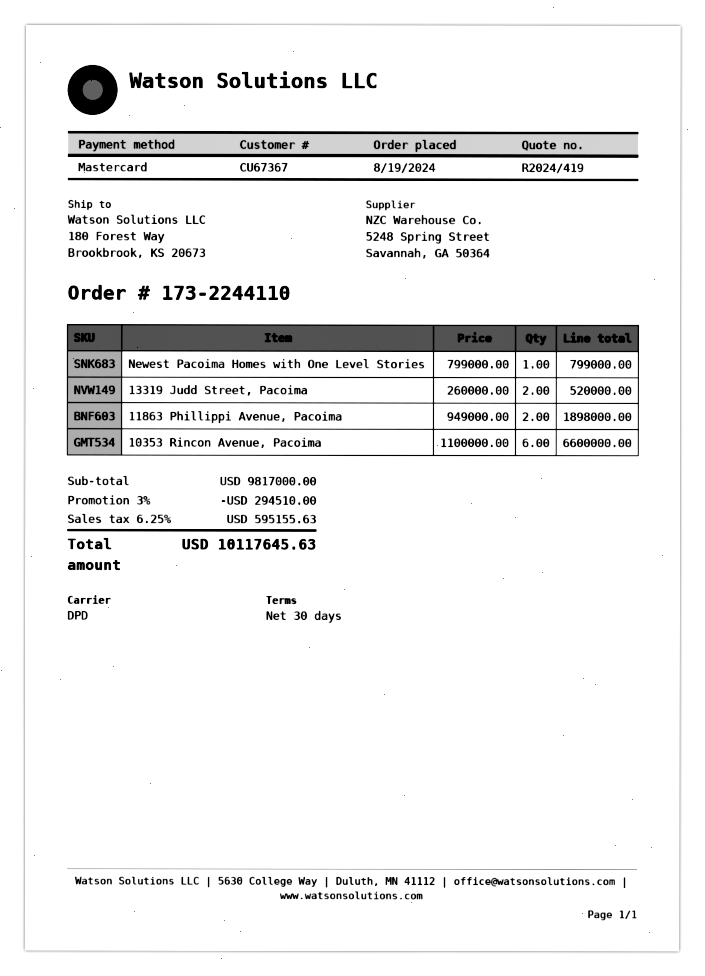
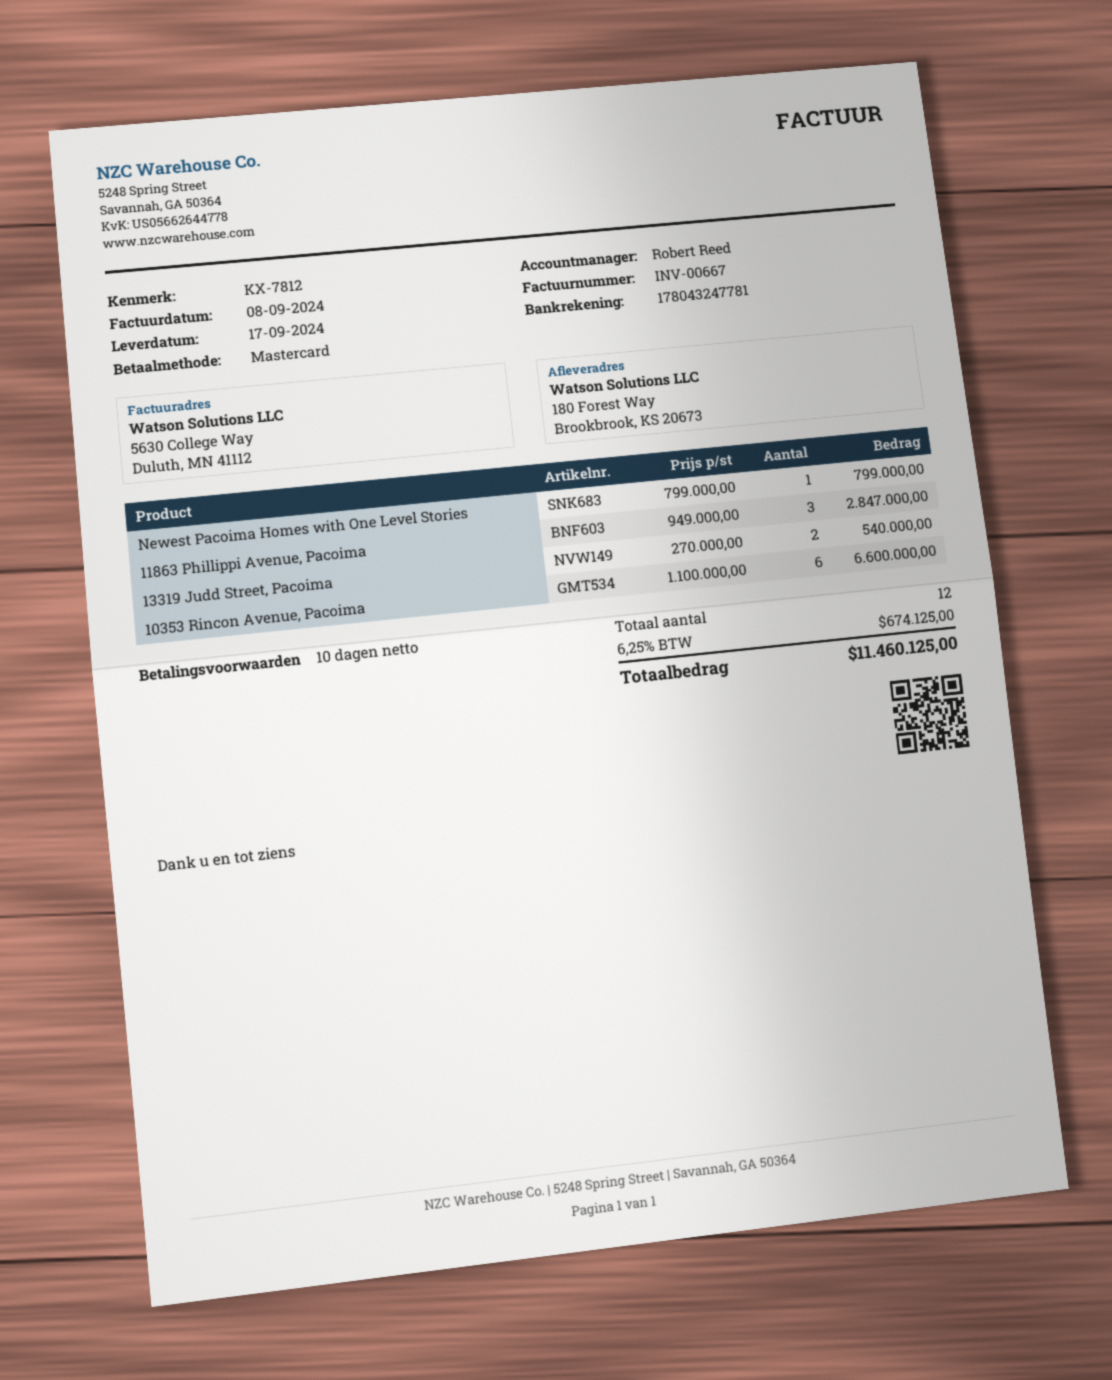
payment terms: 30 days -> 10 days
13319 Judd Street, Pacoima: 2 x 260000.00 = 520000.00 -> 2 x 270000.00 = 540000.00
11863 Phillippi Avenue, Pacoima: 2 x 949000.00 = 1898000.00 -> 3 x 949000.00 = 2847000.00
discount: 3% = 294510.00 -> none
tax: 6.25% = 595155.63 -> 6.25% = 674125.00
total: 10117645.63 -> 11460125.00

